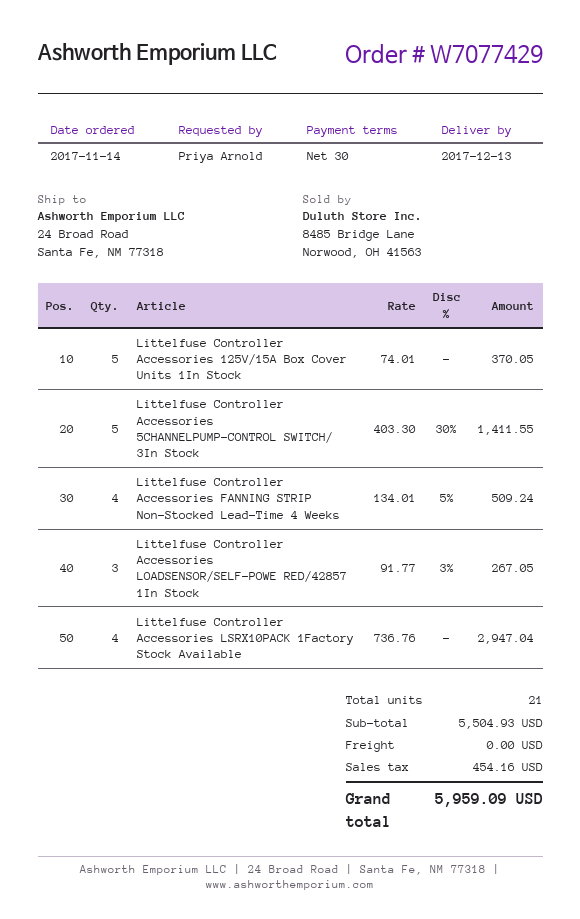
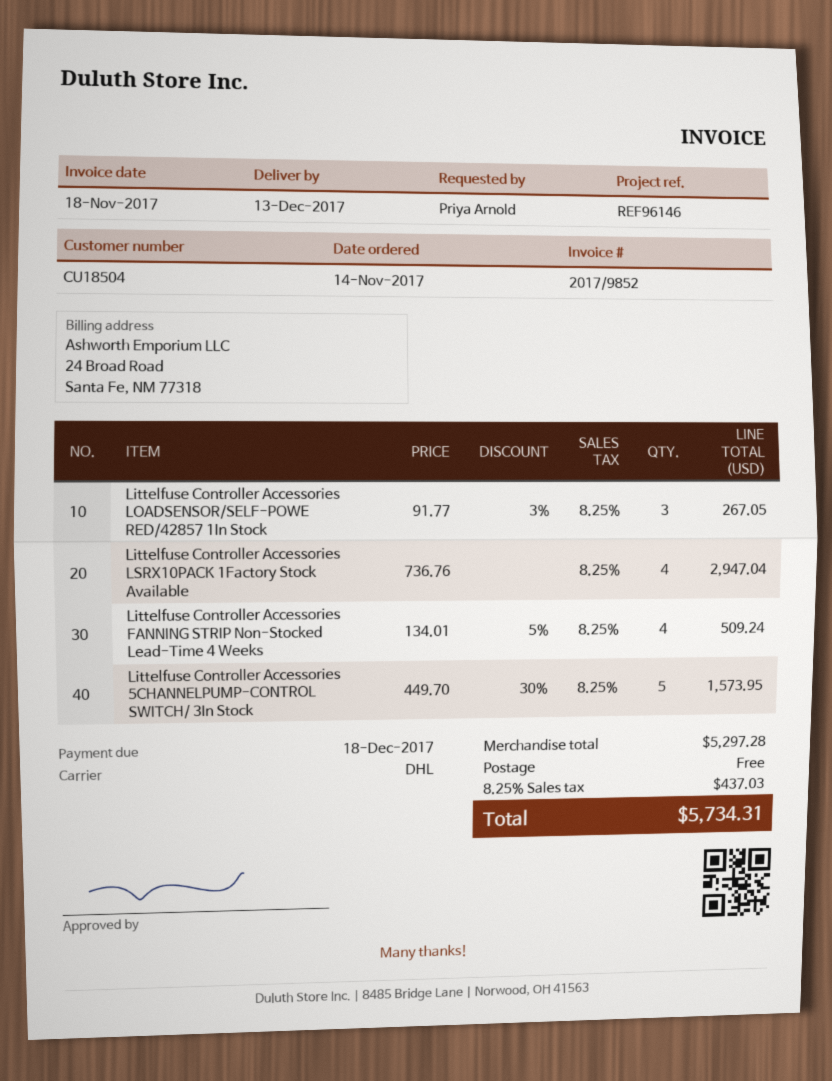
Littelfuse Controller Accessories 125V/15A Box Cover Units 1In Stock: 5 x 74.01 = 370.05 -> none
Littelfuse Controller Accessories 5CHANNELPUMP-CONTROL SWITCH/ 3In Stock: 5 x 403.30 - 30% = 1411.55 -> 5 x 449.70 - 30% = 1573.95
subtotal: 5504.93 -> 5297.28
tax: 454.16 -> 437.03
total: 5959.09 -> 5734.31

